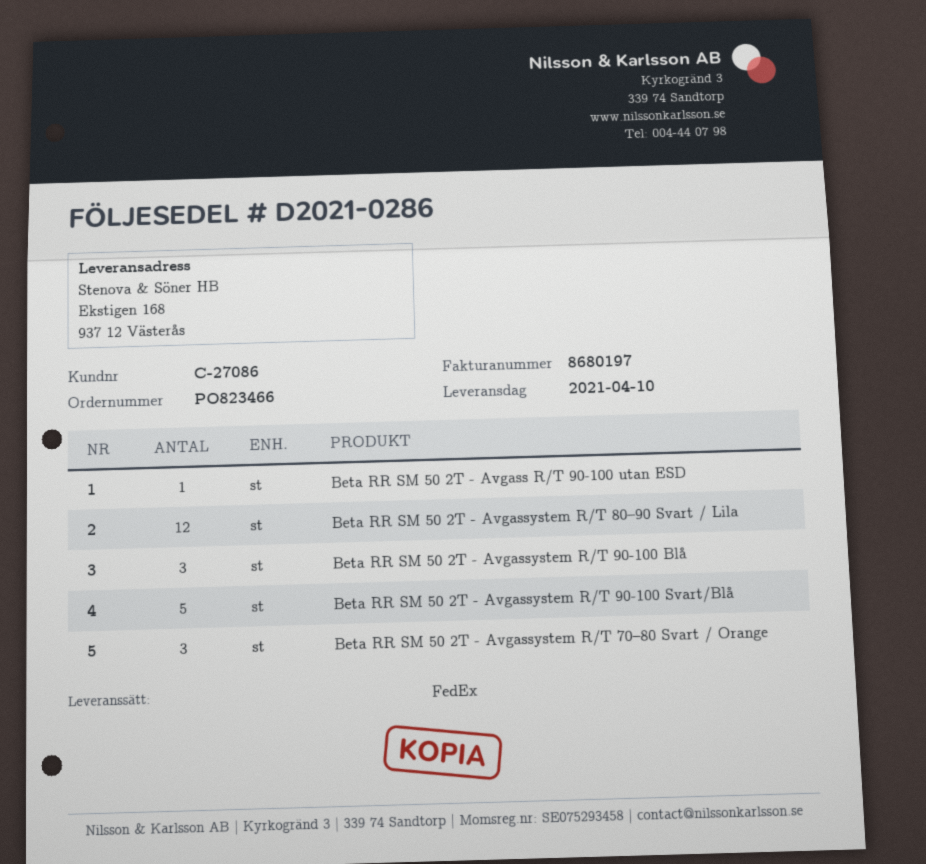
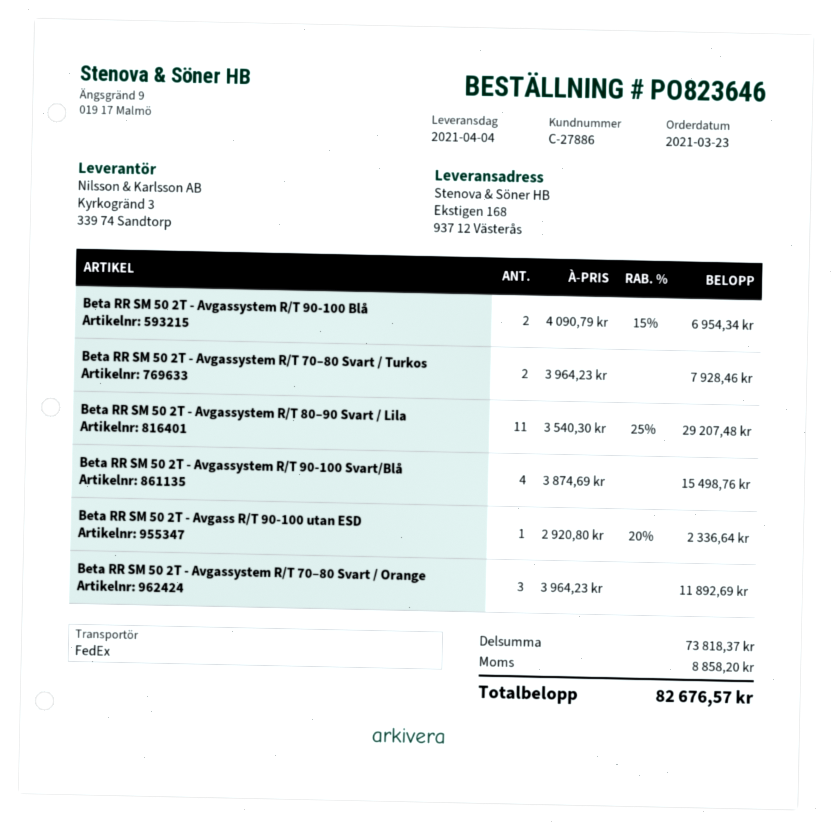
order number: PO823466 -> PO823646
delivery date: 2021-04-10 -> 2021-04-04
customer number: C-27086 -> C-27886
Beta RR SM 50 2T - Avgassystem R/T 80–90 Svart / Lila: 12 -> 11
Beta RR SM 50 2T - Avgassystem R/T 90-100 Blå: 3 -> 2
Beta RR SM 50 2T - Avgassystem R/T 90-100 Svart/Blå: 5 -> 4
Beta RR SM 50 2T - Avgassystem R/T 70–80 Svart / Turkos: none -> 2

